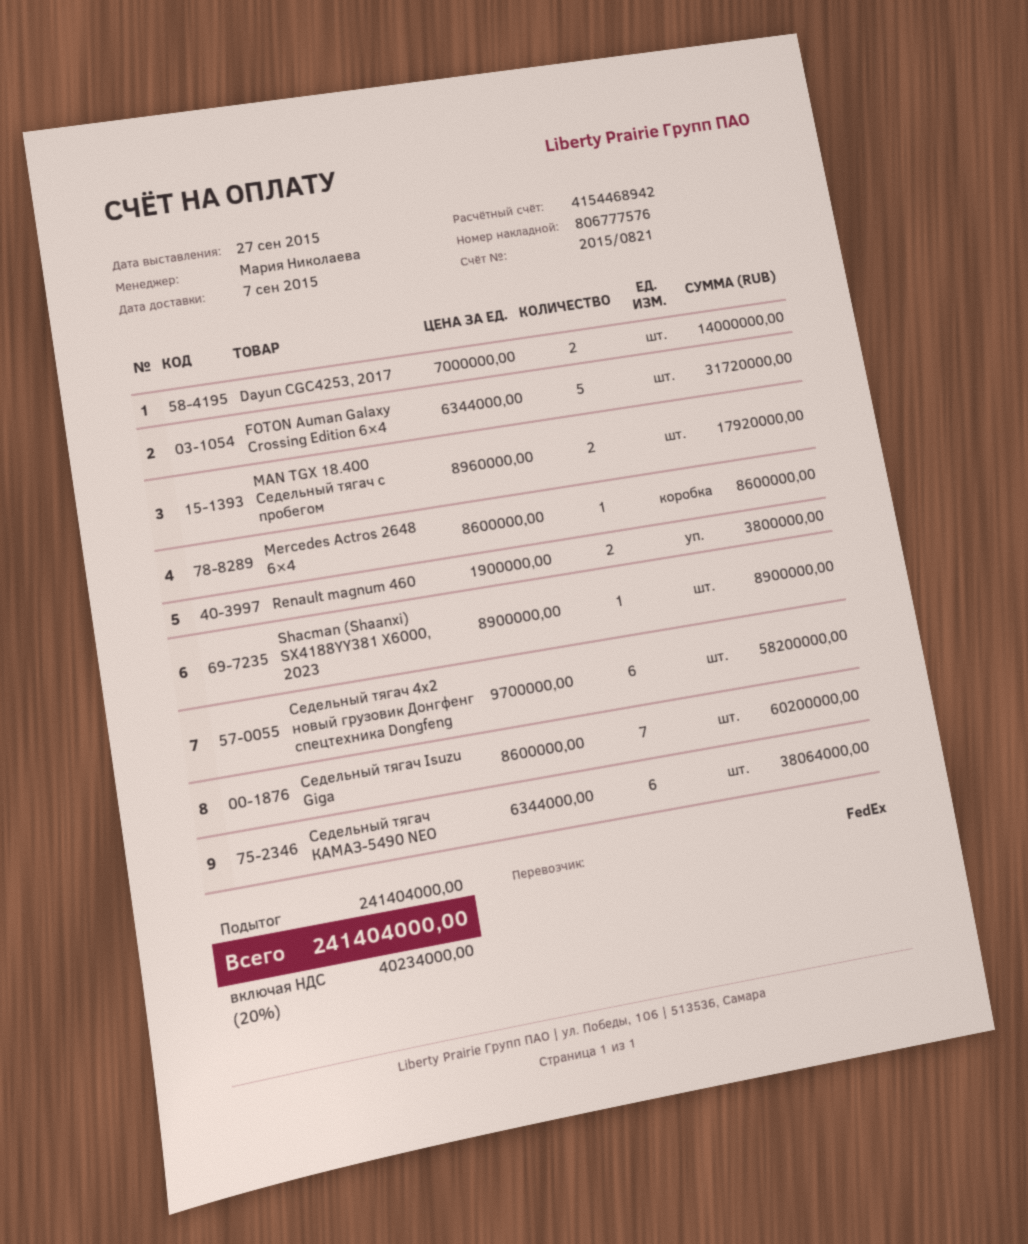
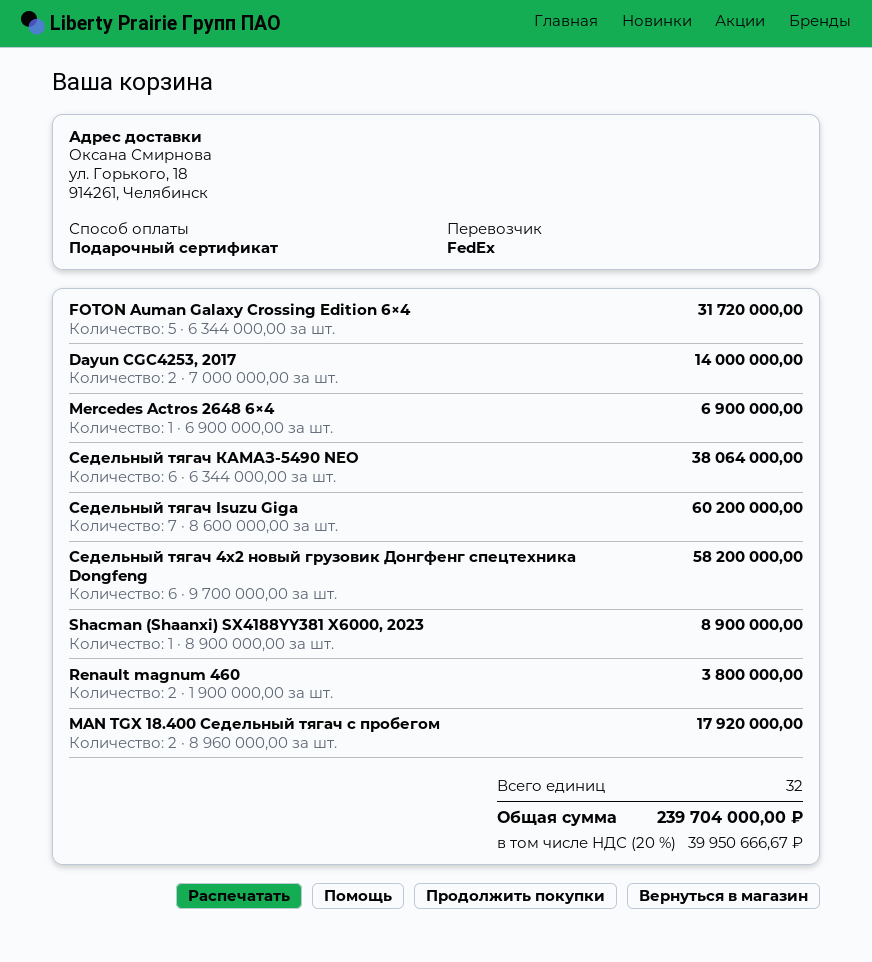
Mercedes Actros 2648 6×4: 1 x 8600000.00 = 8600000.00 -> 1 x 6900000.00 = 6900000.00
tax: 20% = 40234000.00 -> 20% = 39950666.67
total: 241404000.00 -> 239704000.00

